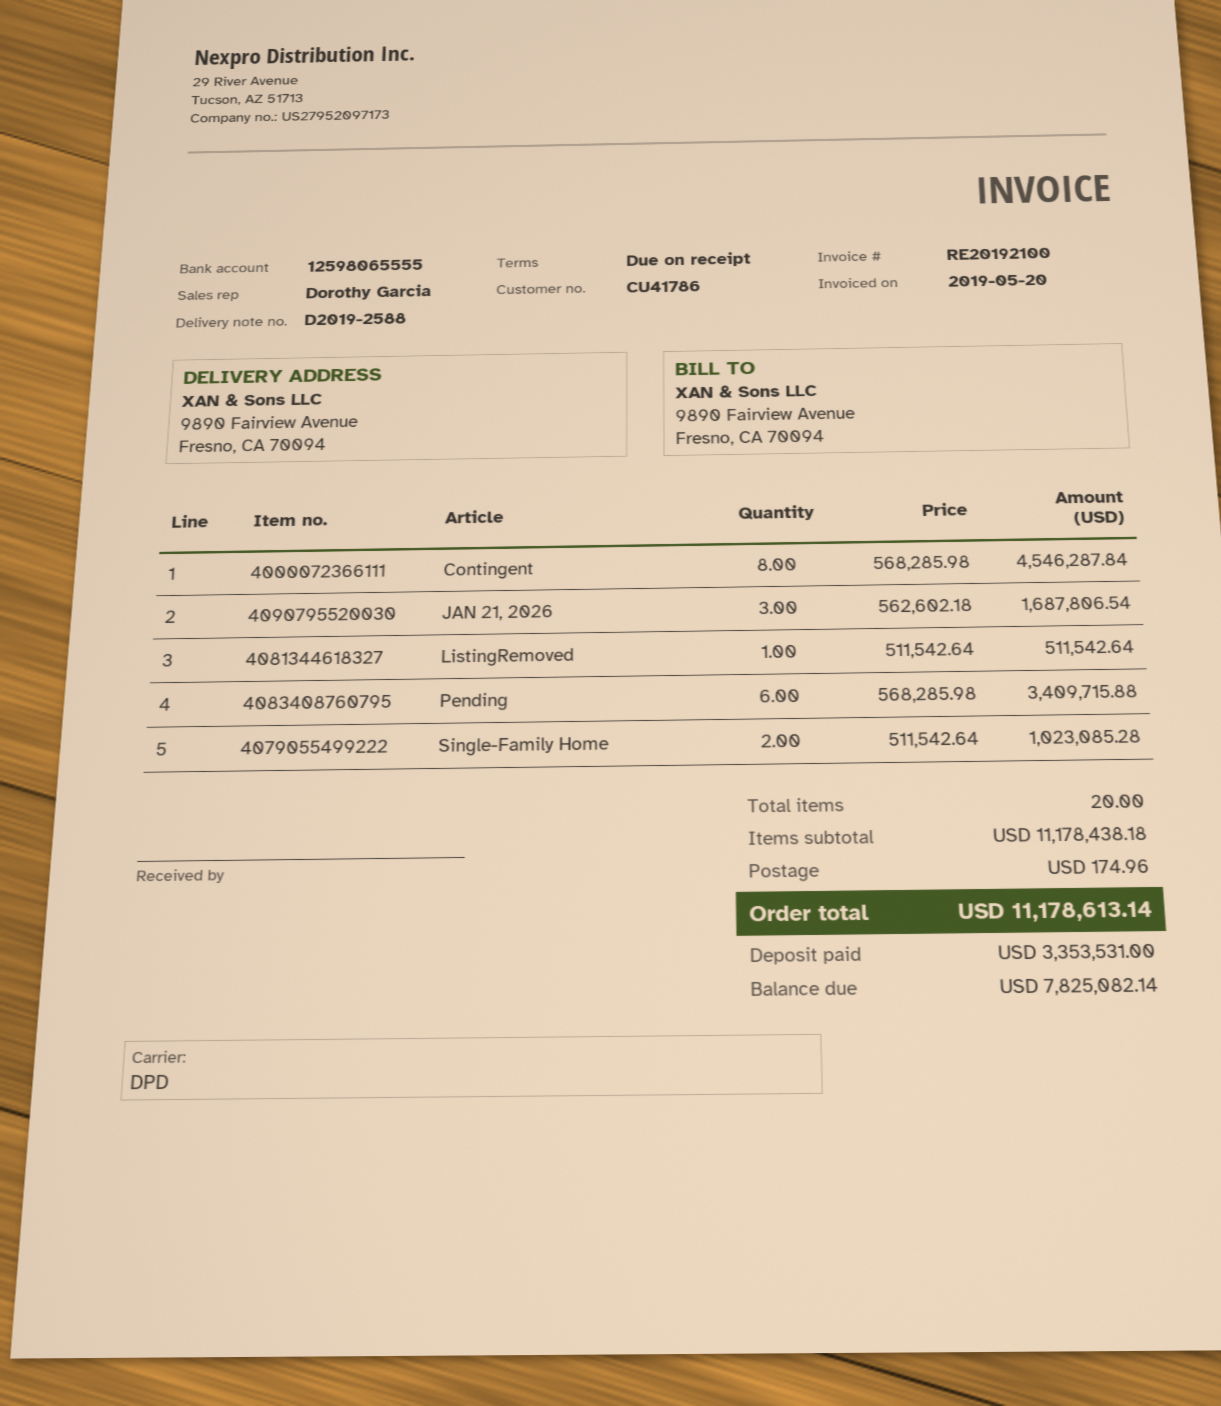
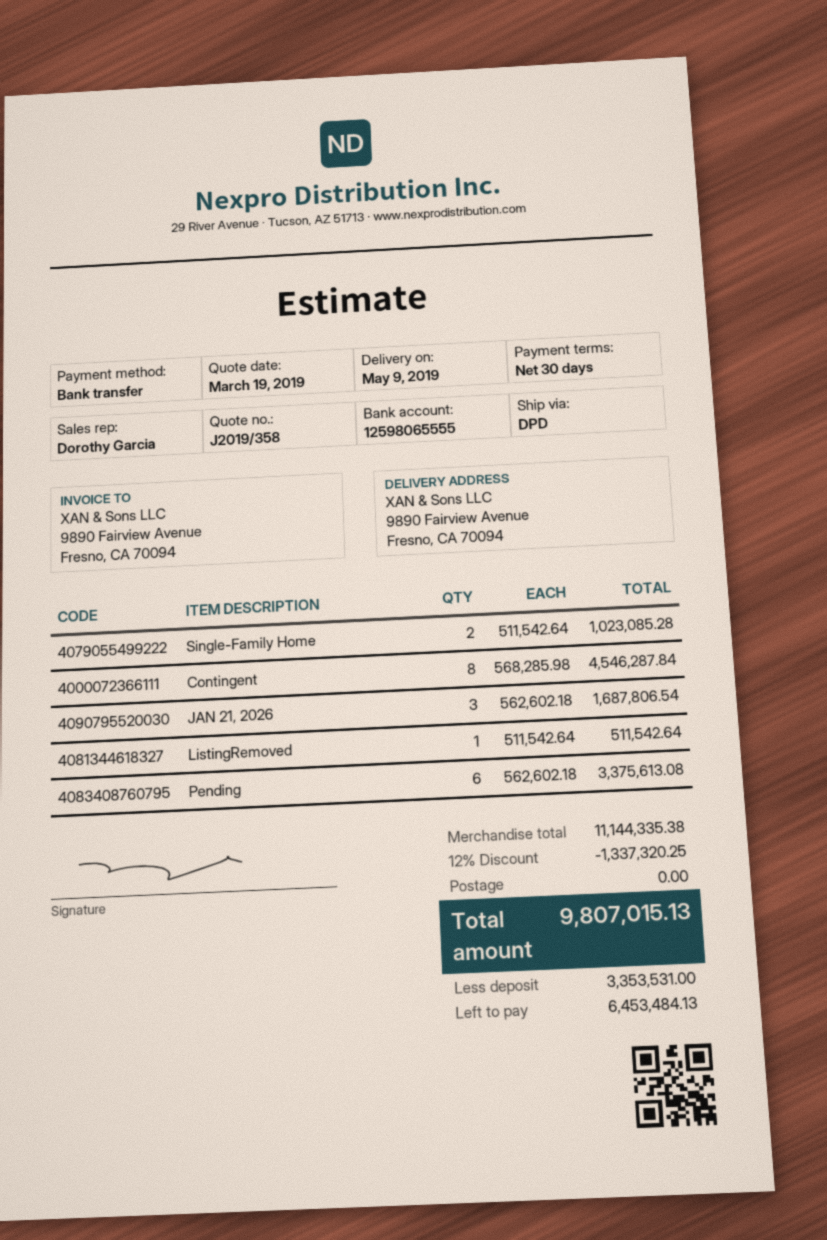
payment terms: on receipt -> 30 days
Pending: 6 x 568285.98 = 3409715.88 -> 6 x 562602.18 = 3375613.08
subtotal: 11178438.18 -> 11144335.38
discount: none -> 12% = 1337320.25
shipping: 174.96 -> 0.00
total: 11178613.14 -> 9807015.13
balance: 7825082.14 -> 6453484.13

